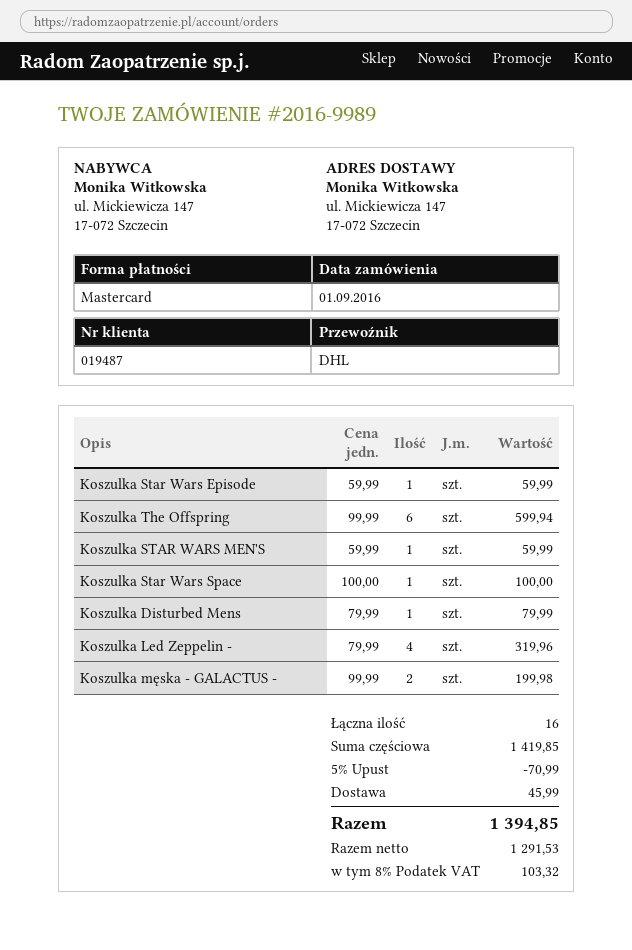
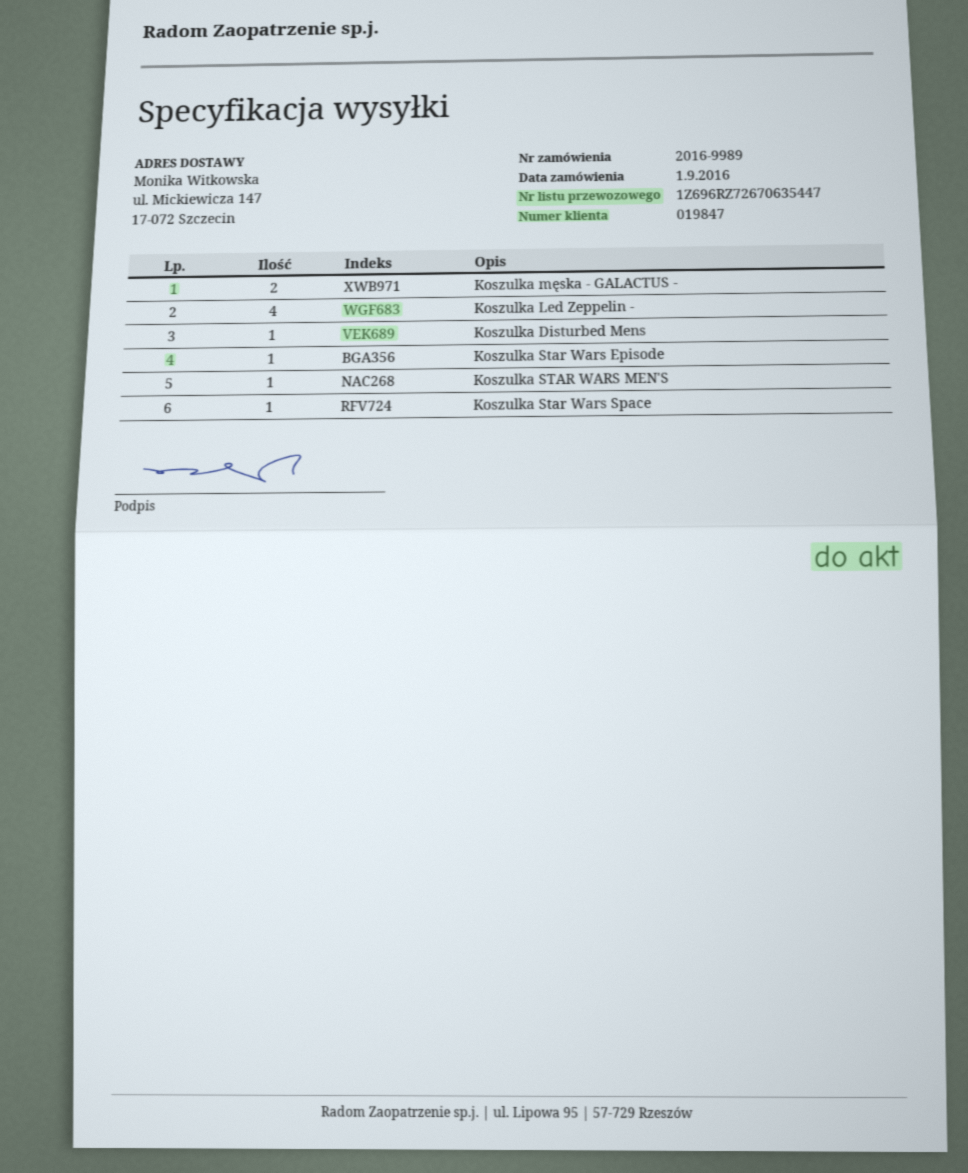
customer number: 019487 -> 019847
Koszulka The Offspring: 6 -> none

